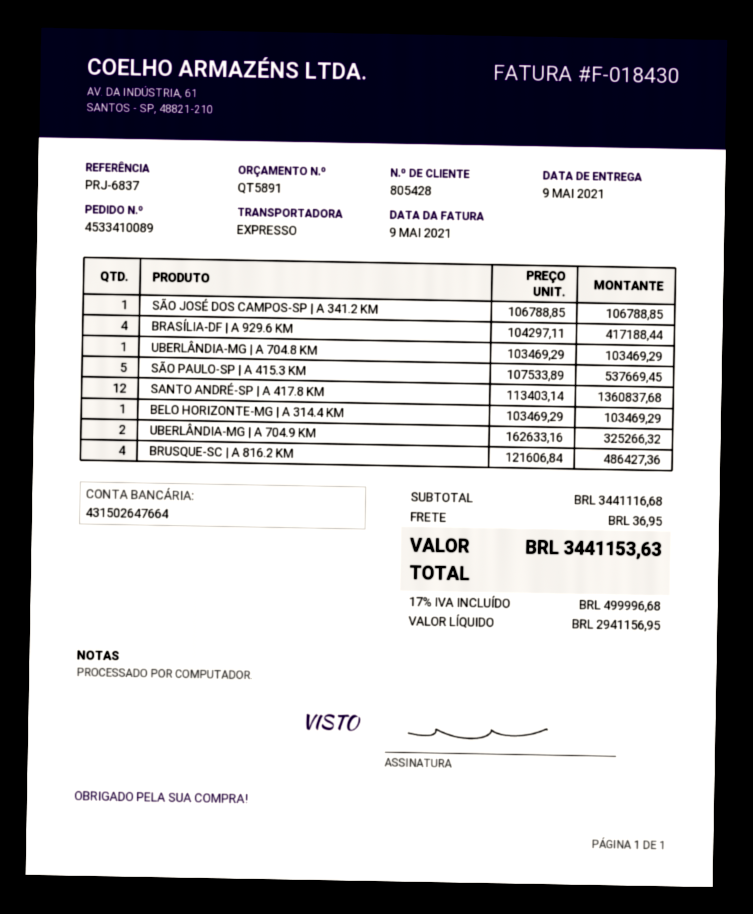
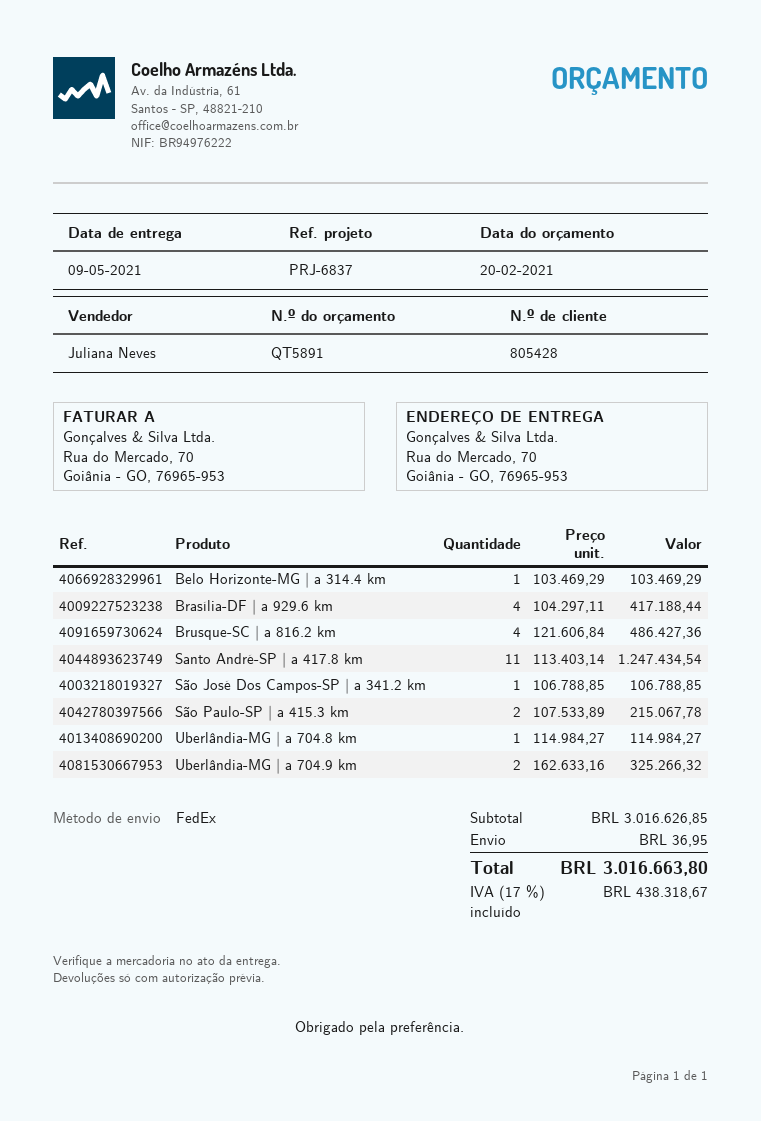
shipping method: express -> FedEx
UBERLÂNDIA-MG | A 704.8 KM: 1 x 103469.29 = 103469.29 -> 1 x 114984.27 = 114984.27
SÃO PAULO-SP | A 415.3 KM: 5 x 107533.89 = 537669.45 -> 2 x 107533.89 = 215067.78
SANTO ANDRÉ-SP | A 417.8 KM: 12 x 113403.14 = 1360837.68 -> 11 x 113403.14 = 1247434.54
subtotal: 3441116.68 -> 3016626.85
tax: 17% = 499996.68 -> 17% = 438318.67
total: 3441153.63 -> 3016663.80

